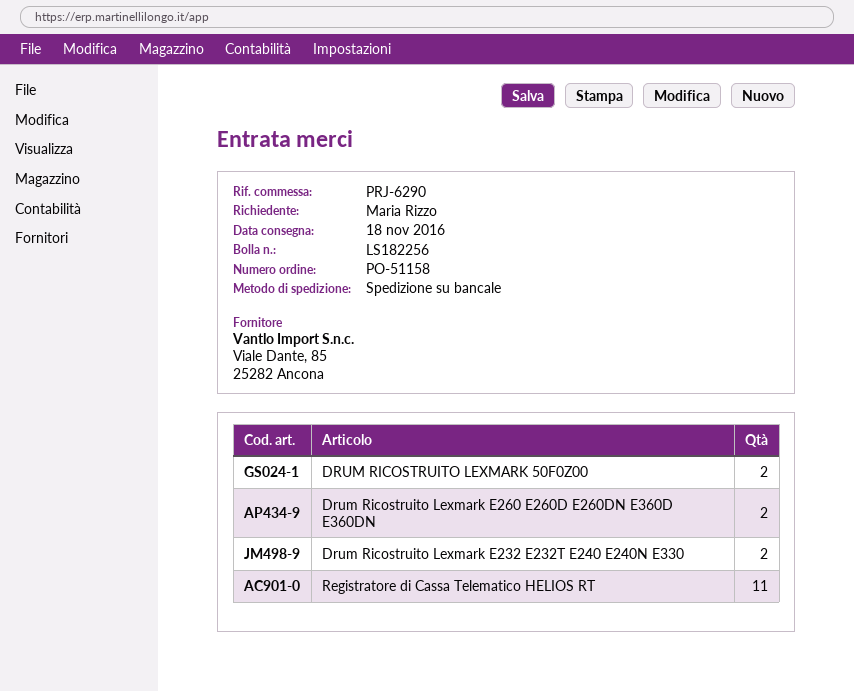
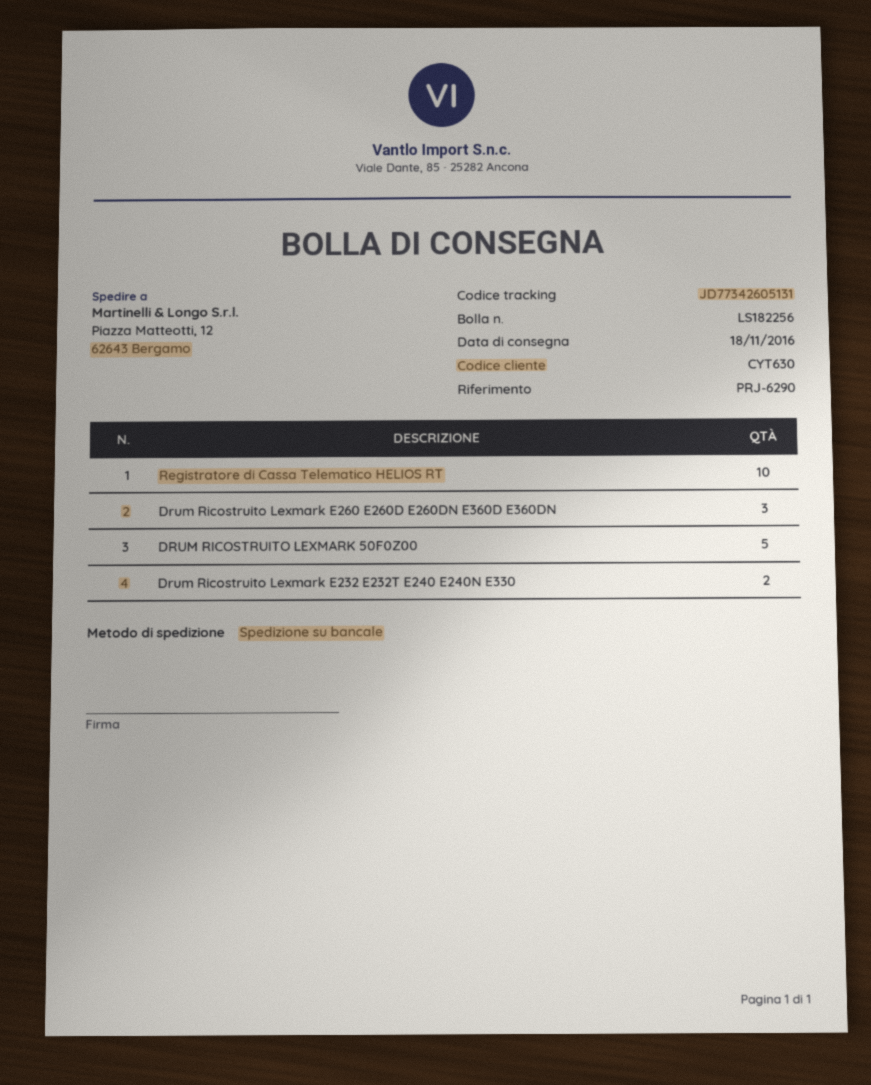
DRUM RICOSTRUITO LEXMARK 50F0Z00: 2 -> 5
Drum Ricostruito Lexmark E260 E260D E260DN E360D E360DN: 2 -> 3
Registratore di Cassa Telematico HELIOS RT: 11 -> 10

